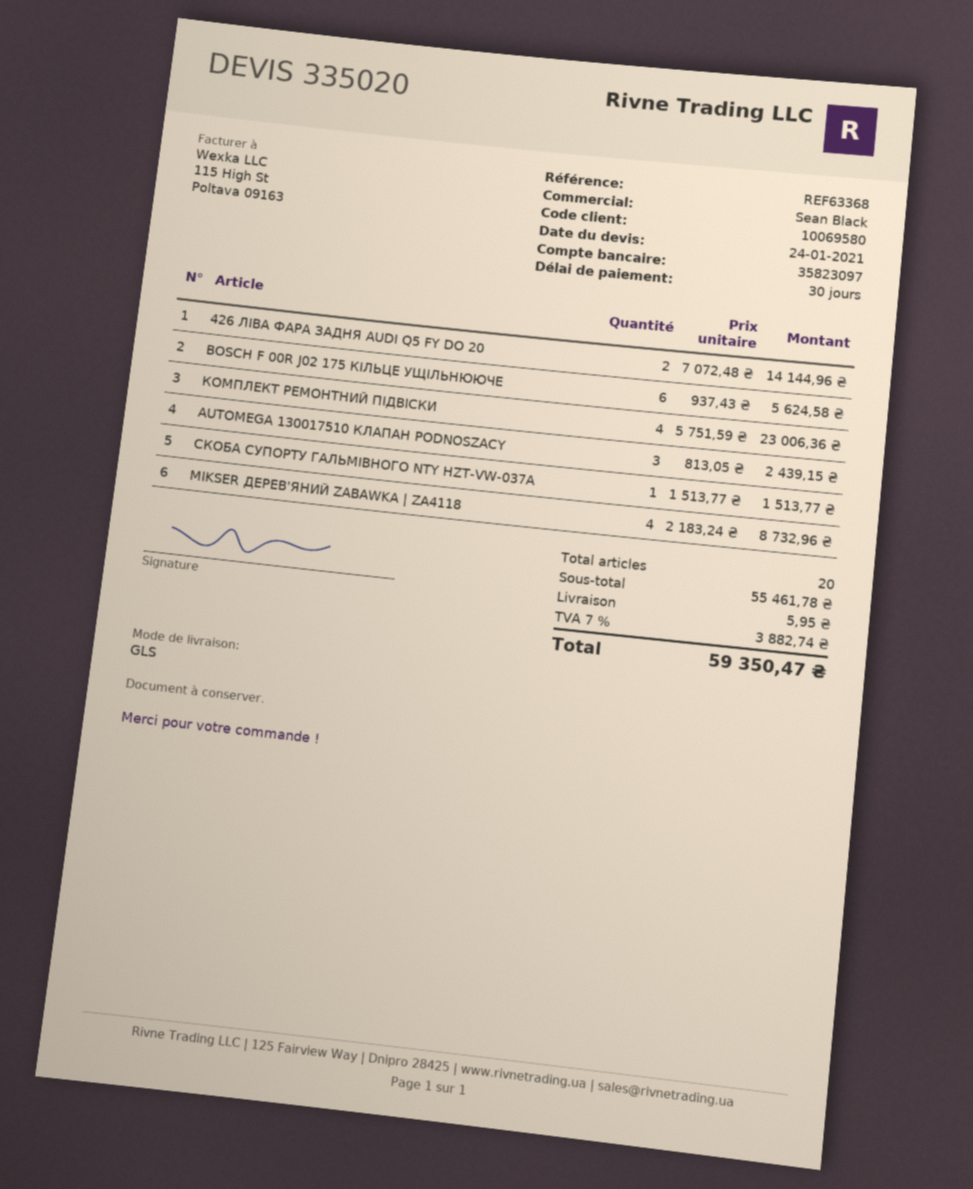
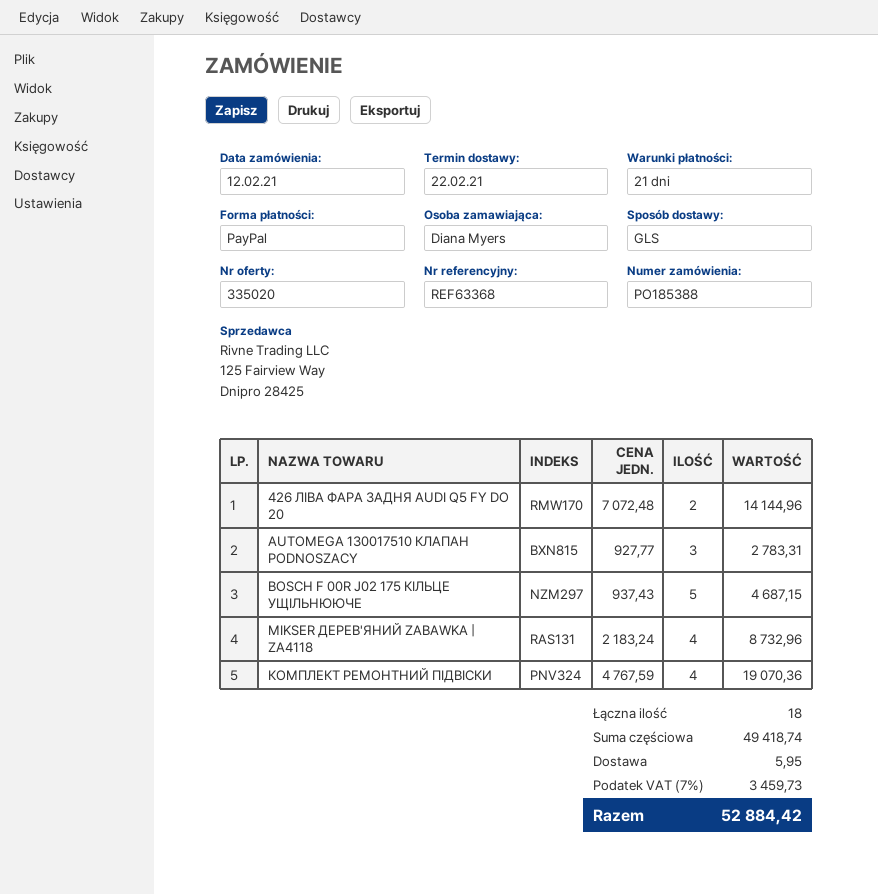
payment terms: 30 days -> 21 days
BOSCH F 00R J02 175 КІЛЬЦЕ УЩІЛЬНЮЮЧЕ: 6 x 937.43 = 5624.58 -> 5 x 937.43 = 4687.15
КОМПЛЕКТ РЕМОНТНИЙ ПІДВІСКИ: 4 x 5751.59 = 23006.36 -> 4 x 4767.59 = 19070.36
AUTOMEGA 130017510 КЛАПАН PODNOSZACY: 3 x 813.05 = 2439.15 -> 3 x 927.77 = 2783.31
СКОБА СУПОРТУ ГАЛЬМІВНОГО NTY HZT-VW-037A: 1 x 1513.77 = 1513.77 -> none
total quantity: 20 -> 18
subtotal: 55461.78 -> 49418.74
tax: 7% = 3882.74 -> 7% = 3459.73
total: 59350.47 -> 52884.42

